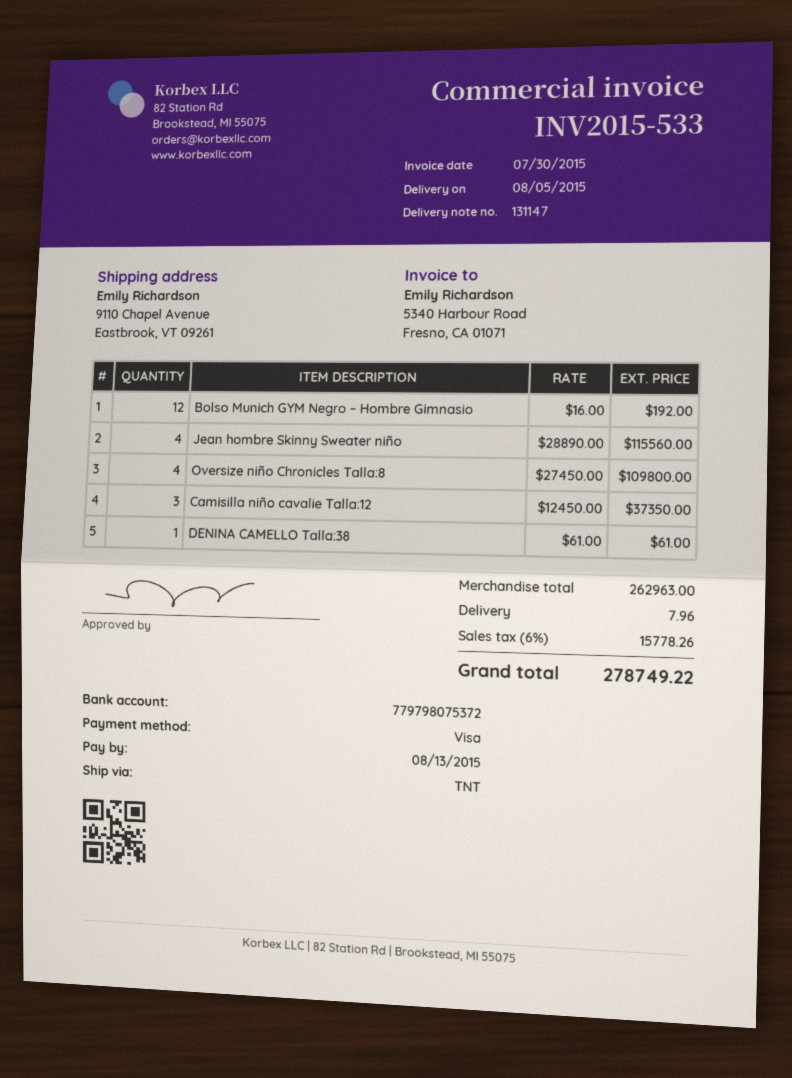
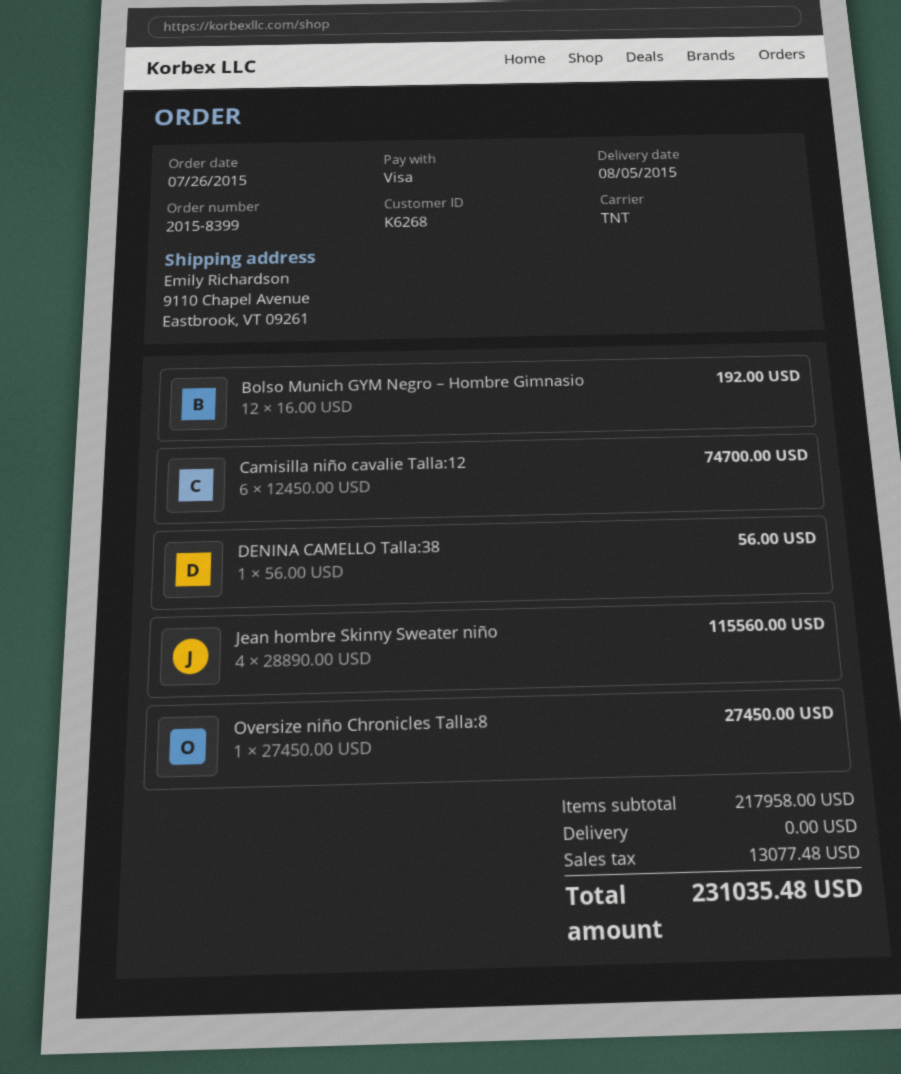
Oversize niño Chronicles Talla:8: 4 x 27450.00 = 109800.00 -> 1 x 27450.00 = 27450.00
Camisilla niño cavalie Talla:12: 3 x 12450.00 = 37350.00 -> 6 x 12450.00 = 74700.00
DENINA CAMELLO Talla:38: 1 x 61.00 = 61.00 -> 1 x 56.00 = 56.00
subtotal: 262963.00 -> 217958.00
shipping: 7.96 -> 0.00
tax: 15778.26 -> 13077.48
total: 278749.22 -> 231035.48

